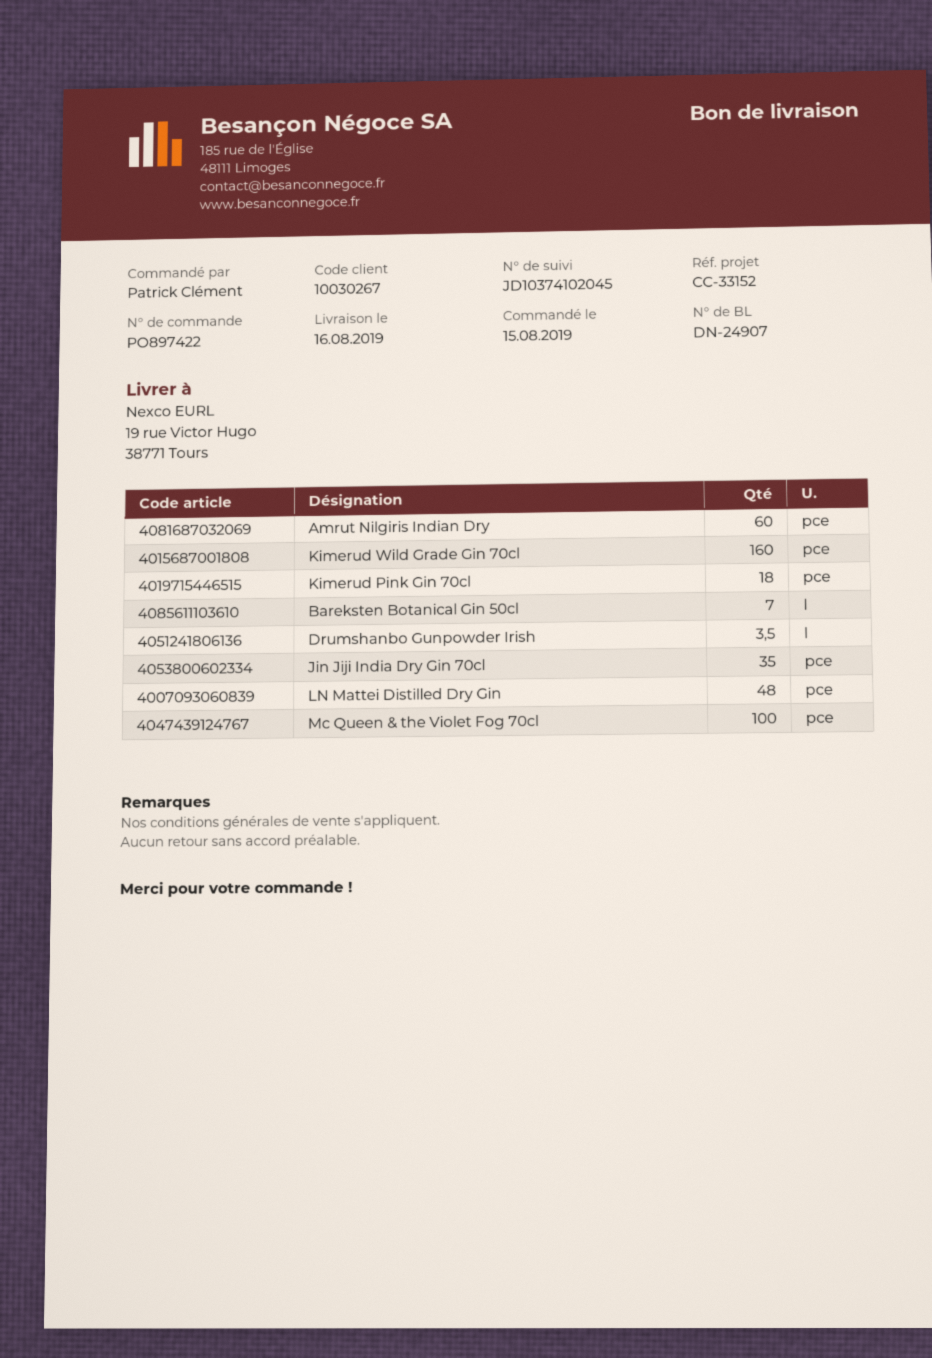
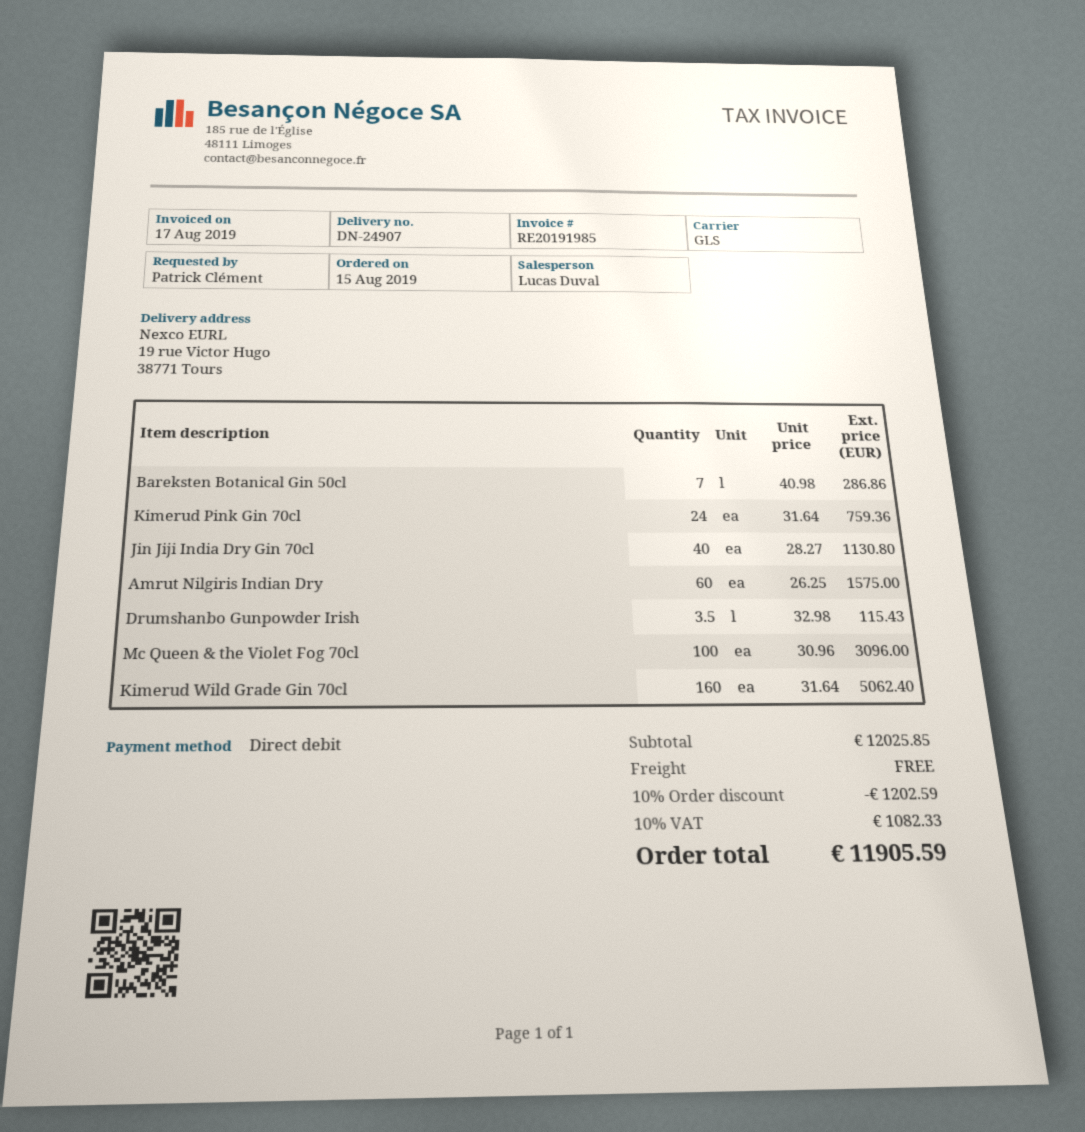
Kimerud Pink Gin 70cl: 18 -> 24
Jin Jiji India Dry Gin 70cl: 35 -> 40
LN Mattei Distilled Dry Gin: 48 -> none

